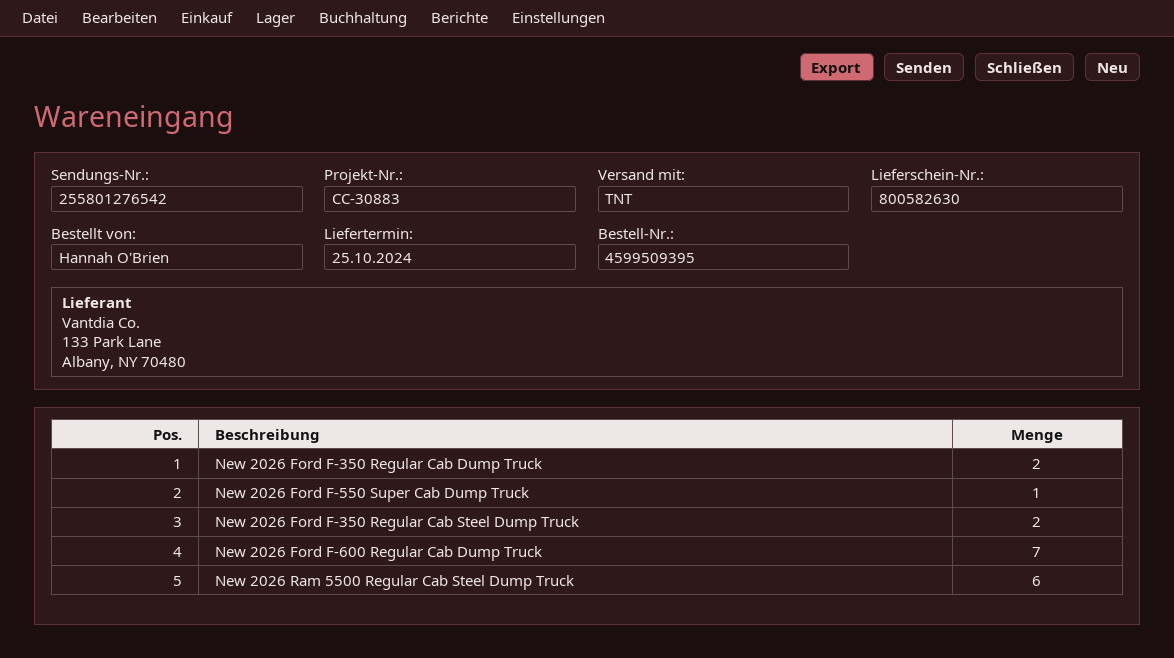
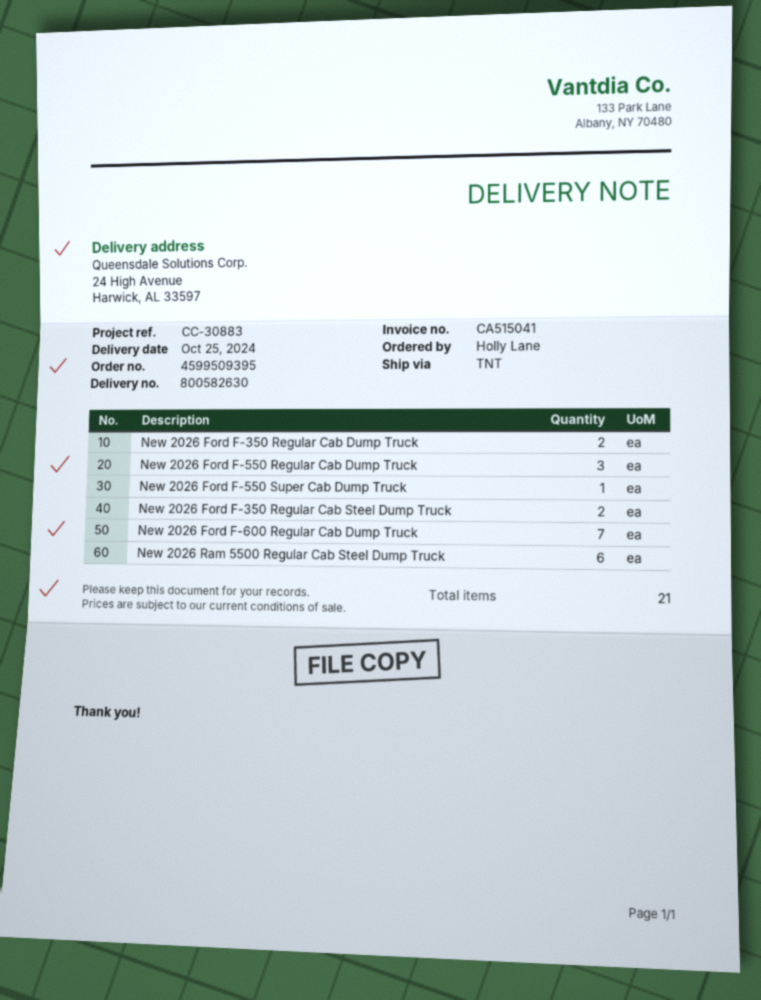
ordered by: Hannah O'Brien -> Holly Lane
New 2026 Ford F-550 Regular Cab Dump Truck: none -> 3

